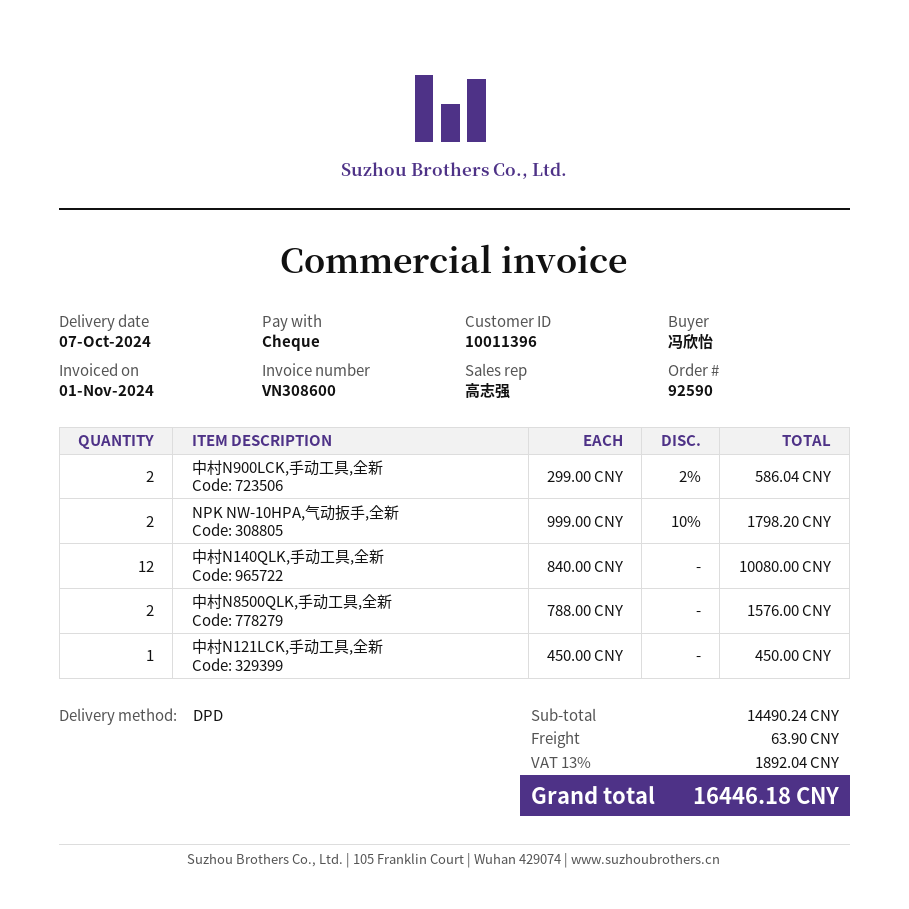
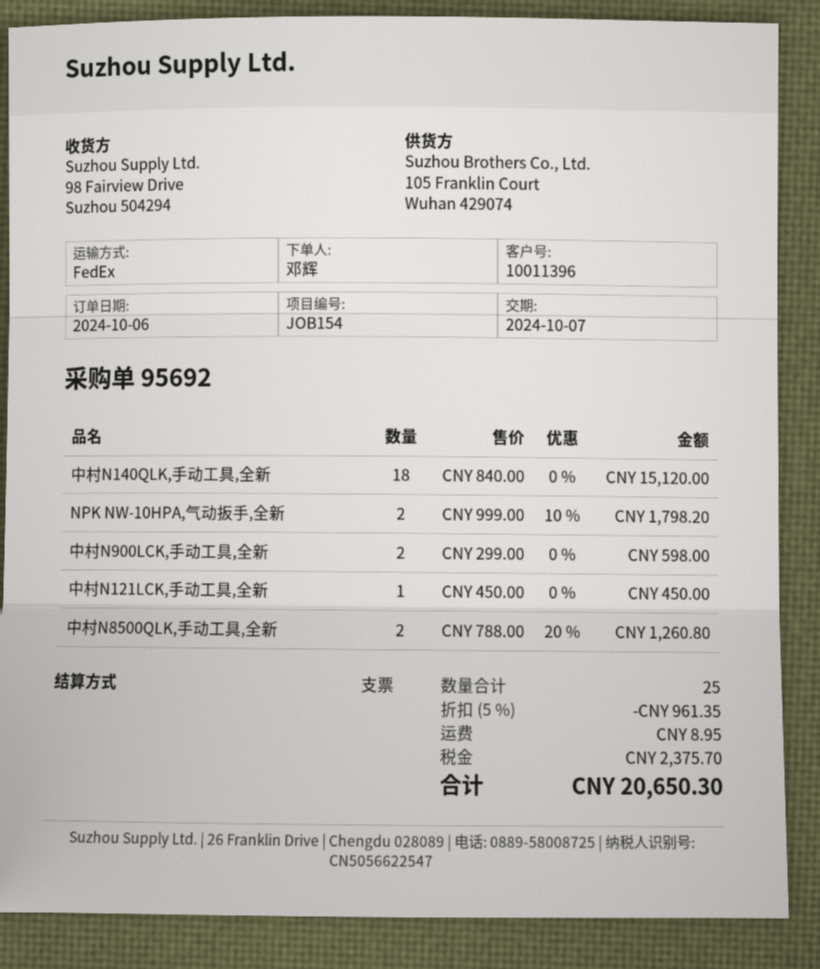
order number: 92590 -> 95692
ordered by: 冯欣怡 -> 邓辉
shipping method: DPD -> FedEx
中村N900LCK,手动工具,全新: 2 x 299.00 - 2% = 586.04 -> 2 x 299.00 = 598.00
中村N140QLK,手动工具,全新: 12 x 840.00 = 10080.00 -> 18 x 840.00 = 15120.00
中村N8500QLK,手动工具,全新: 2 x 788.00 = 1576.00 -> 2 x 788.00 - 20% = 1260.80
discount: none -> 5% = 961.35
shipping: 63.90 -> 8.95
tax: 1892.04 -> 2375.70
total: 16446.18 -> 20650.30

